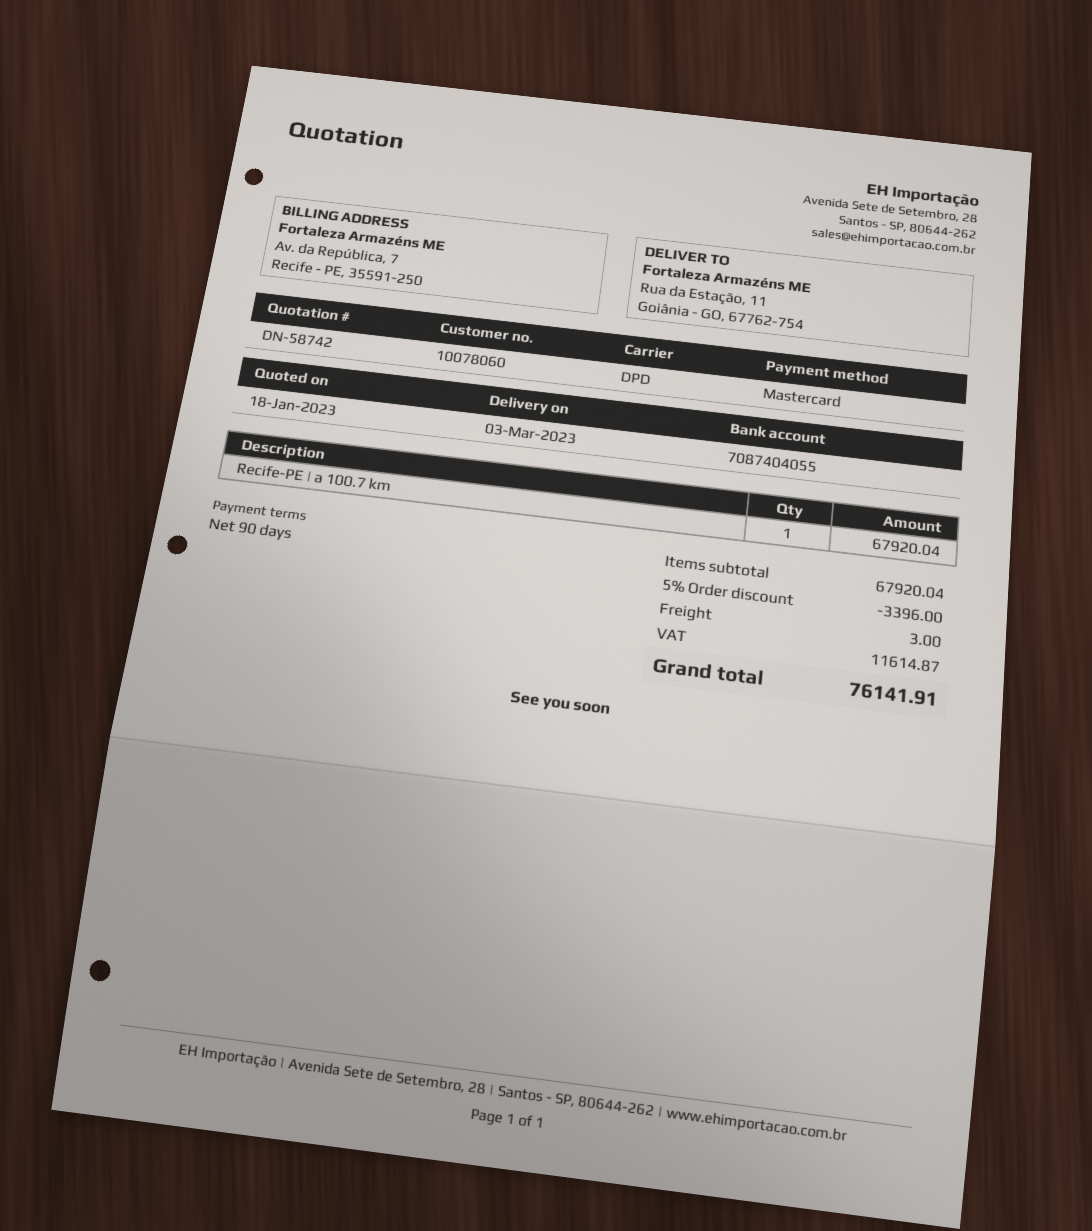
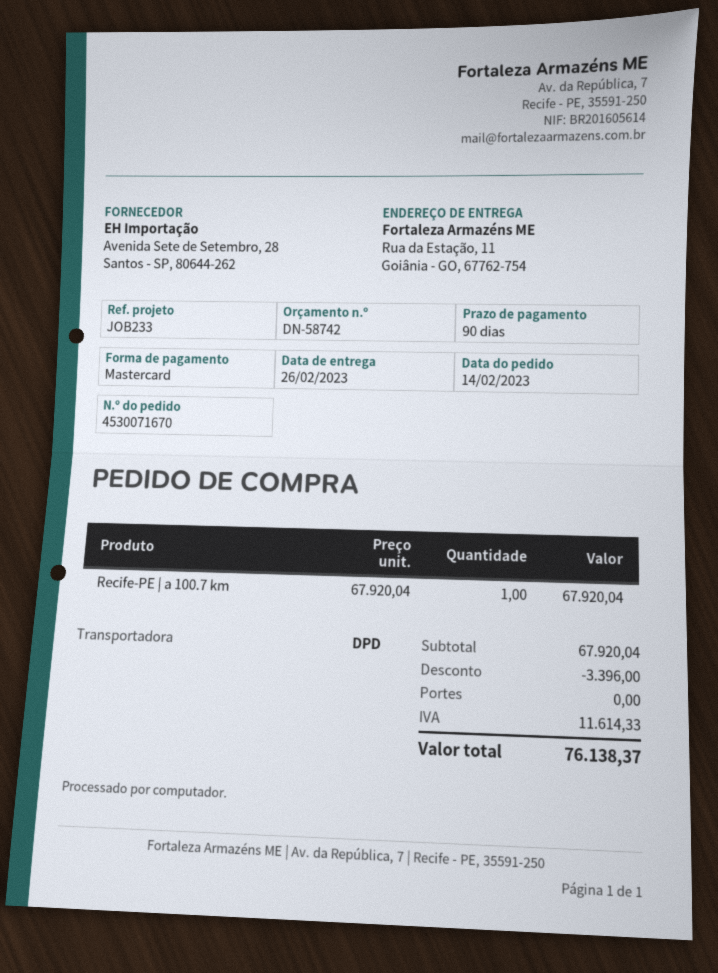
delivery date: 2023-03-03 -> 2023-02-26
shipping: 3.00 -> 0.00
tax: 11614.87 -> 11614.33
total: 76141.91 -> 76138.37

